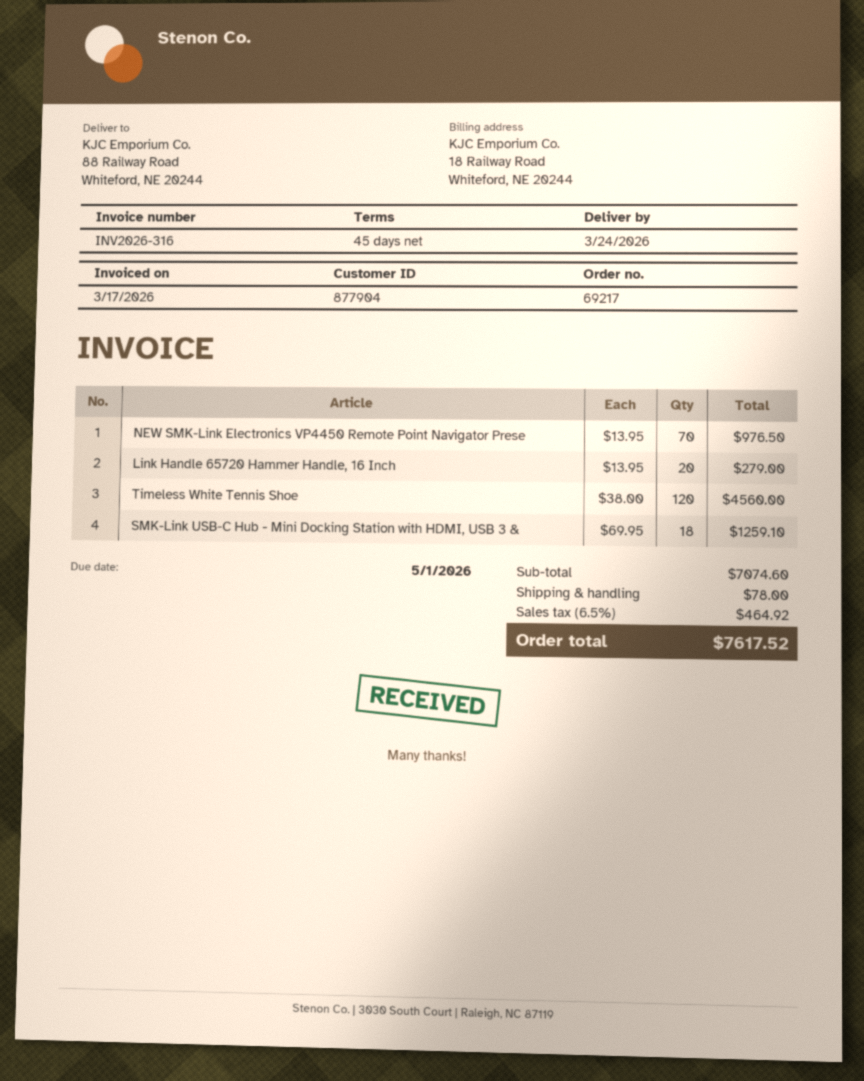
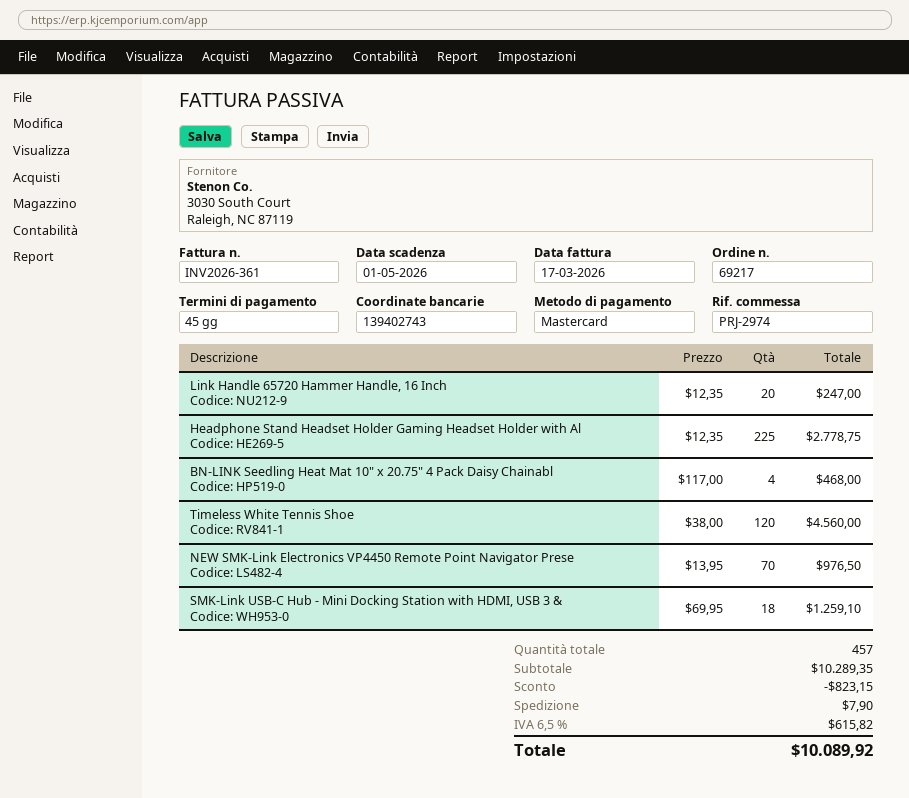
invoice number: INV2026-316 -> INV2026-361
Link Handle 65720 Hammer Handle, 16 Inch: 20 x 13.95 = 279.00 -> 20 x 12.35 = 247.00
Headphone Stand Headset Holder Gaming Headset Holder with Al: none -> 225 x 12.35 = 2778.75
BN-LINK Seedling Heat Mat 10" x 20.75" 4 Pack Daisy Chainabl: none -> 4 x 117.00 = 468.00
subtotal: 7074.60 -> 10289.35
discount: none -> 823.15
shipping: 78.00 -> 7.90
tax: 6.5% = 464.92 -> 6.5% = 615.82
total: 7617.52 -> 10089.92

